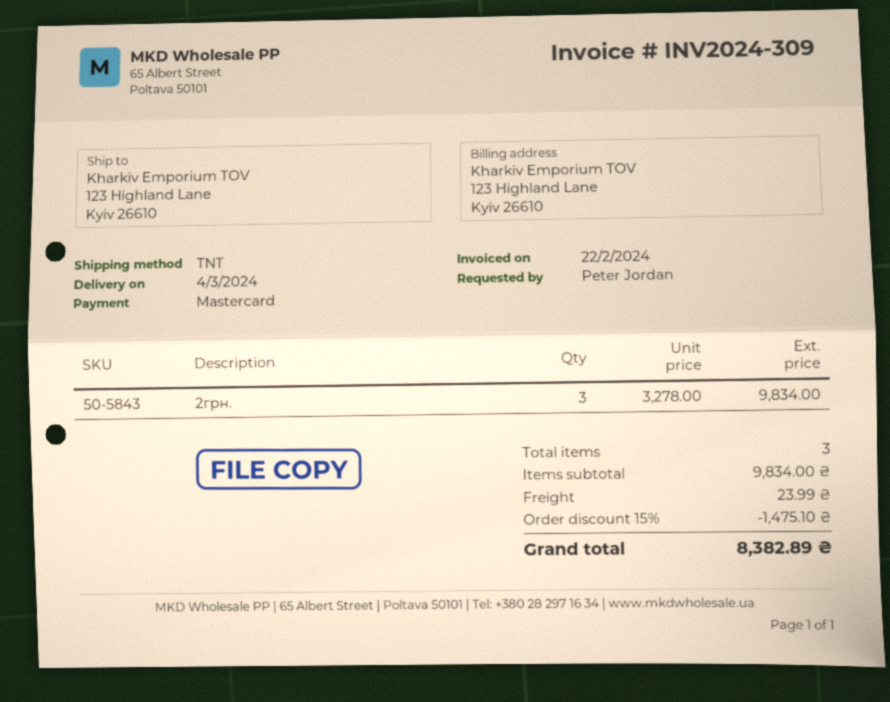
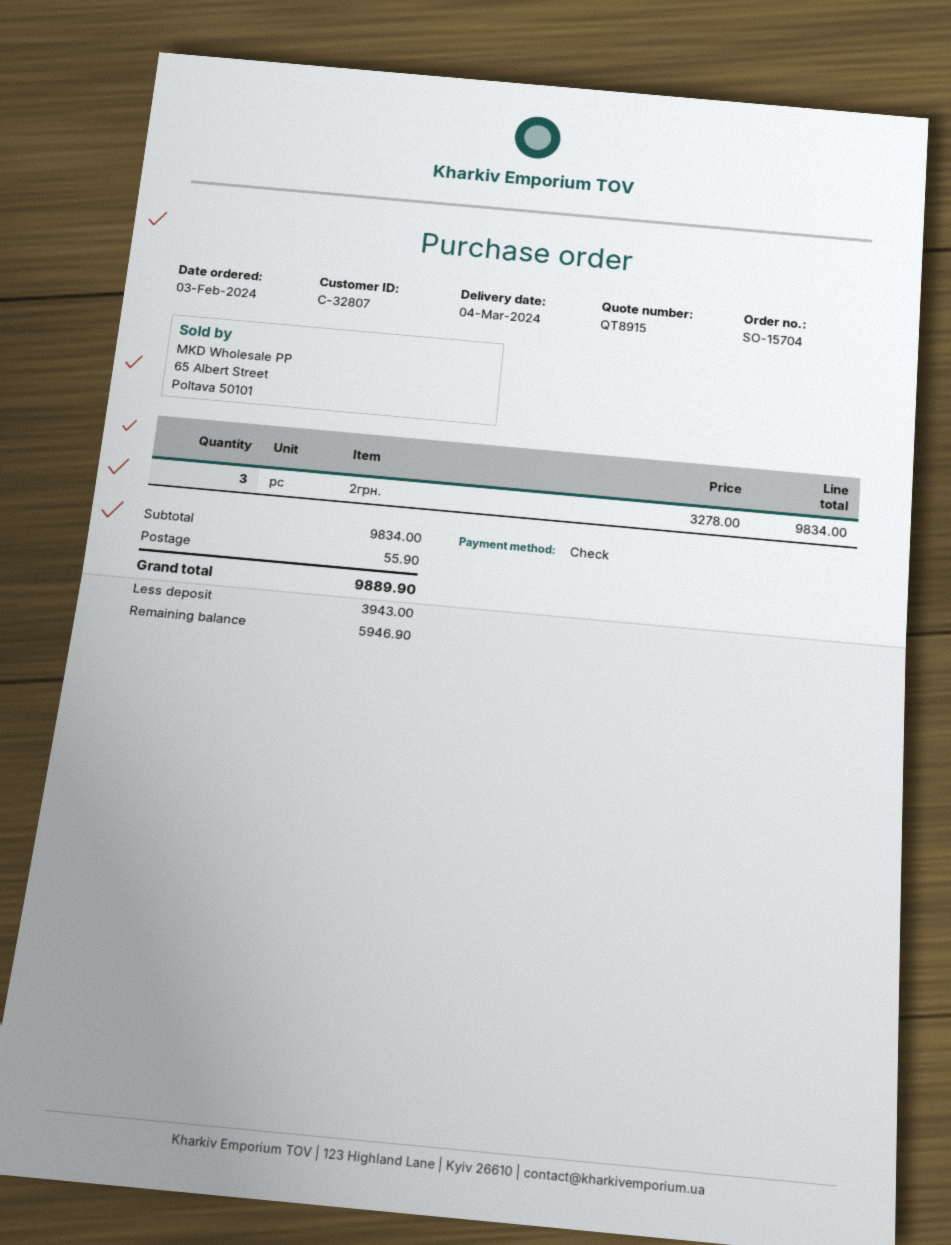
payment method: Mastercard -> cheque
discount: 15% = 1475.10 -> none
shipping: 23.99 -> 55.90
total: 8382.89 -> 9889.90

